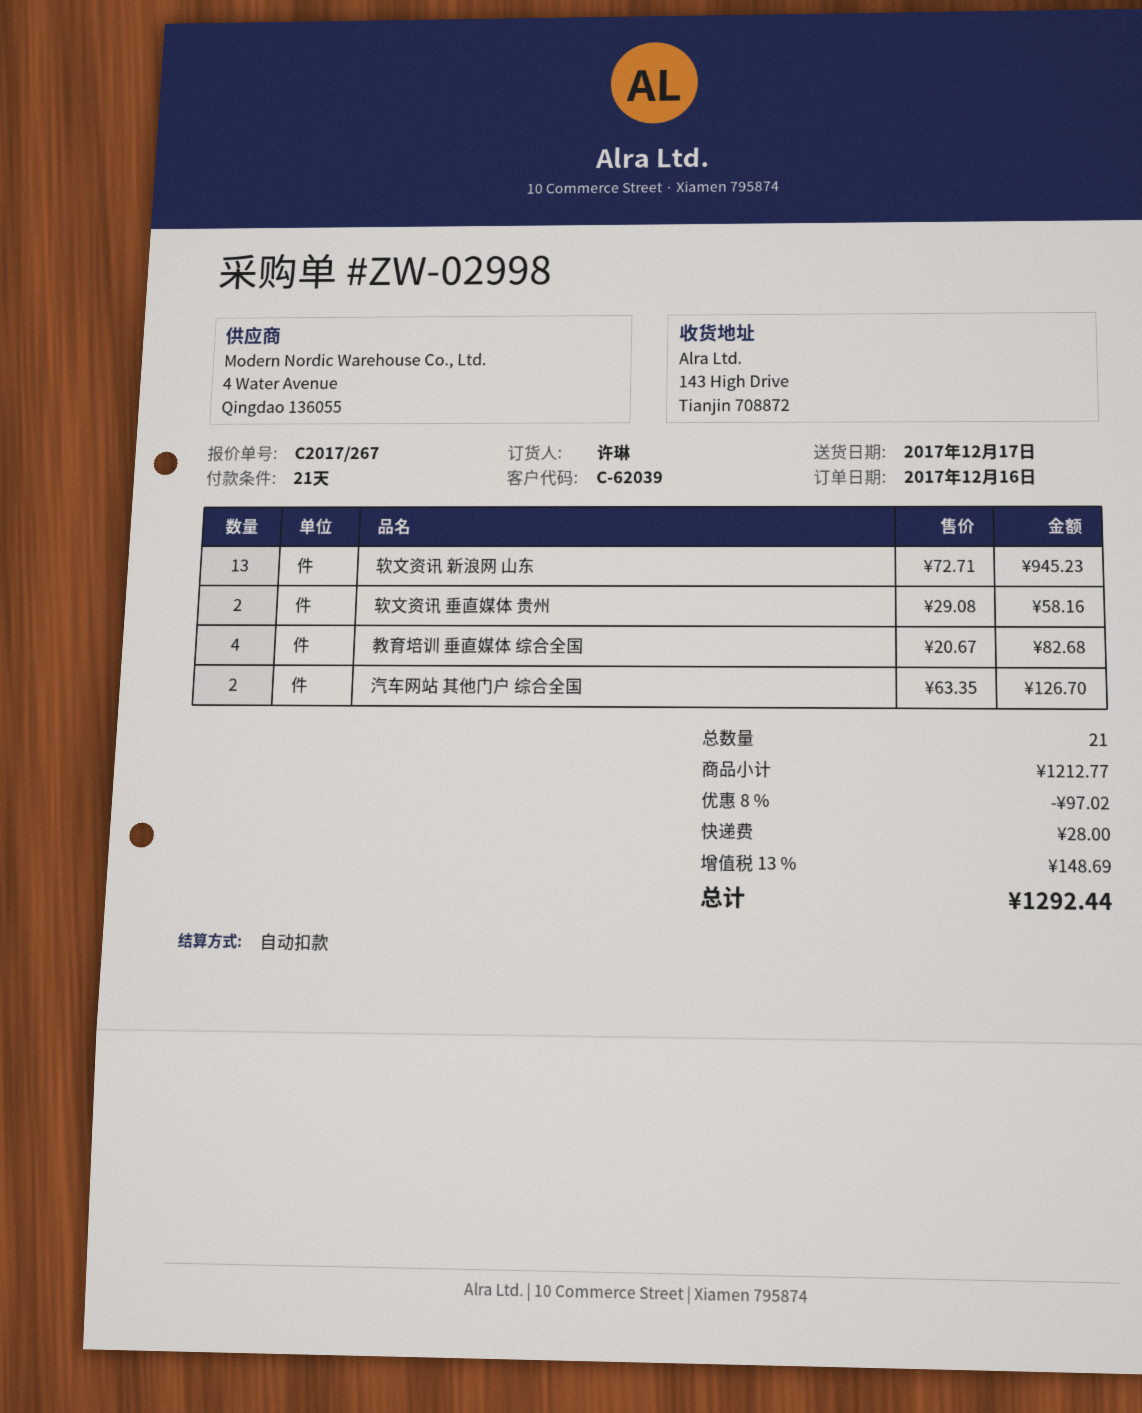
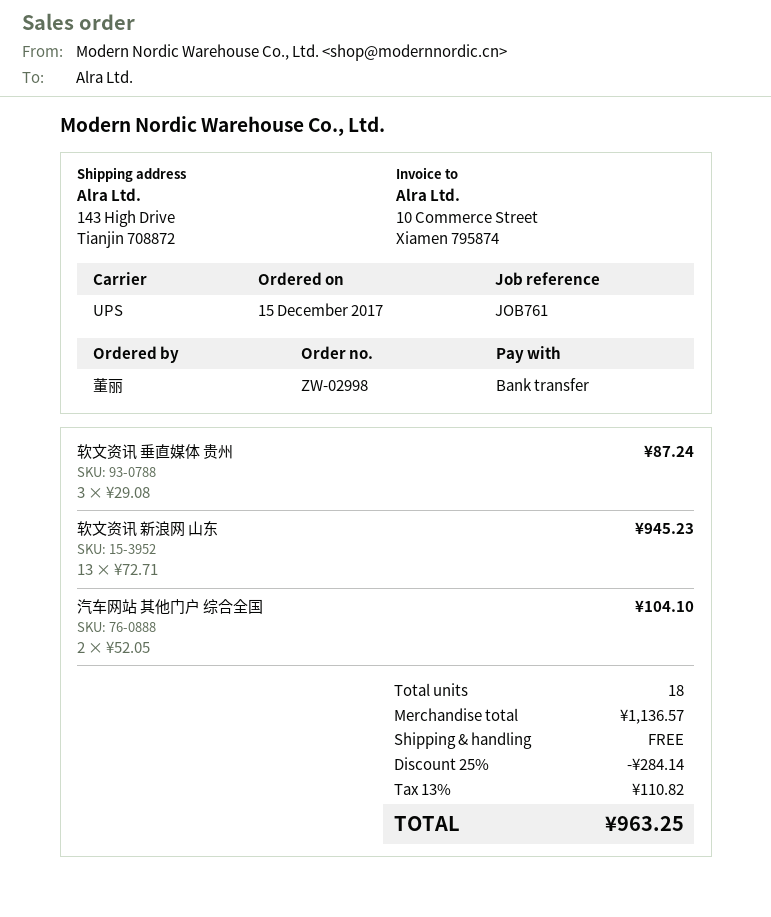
order date: 2017-12-16 -> 2017-12-15
ordered by: 许琳 -> 董丽
payment method: direct debit -> bank transfer
软文资讯 垂直媒体 贵州: 2 x 29.08 = 58.16 -> 3 x 29.08 = 87.24
教育培训 垂直媒体 综合全国: 4 x 20.67 = 82.68 -> none
汽车网站 其他门户 综合全国: 2 x 63.35 = 126.70 -> 2 x 52.05 = 104.10
total quantity: 21 -> 18
subtotal: 1212.77 -> 1136.57
discount: 8% = 97.02 -> 25% = 284.14
shipping: 28.00 -> 0.00
tax: 13% = 148.69 -> 13% = 110.82
total: 1292.44 -> 963.25

